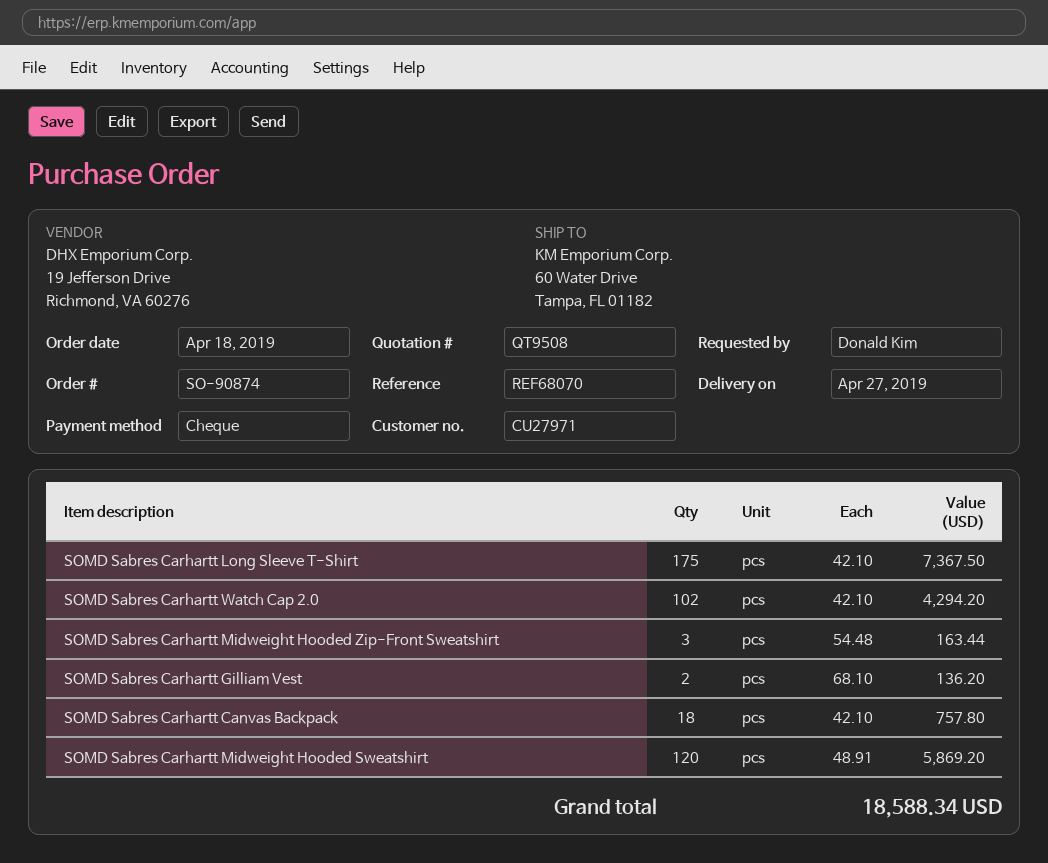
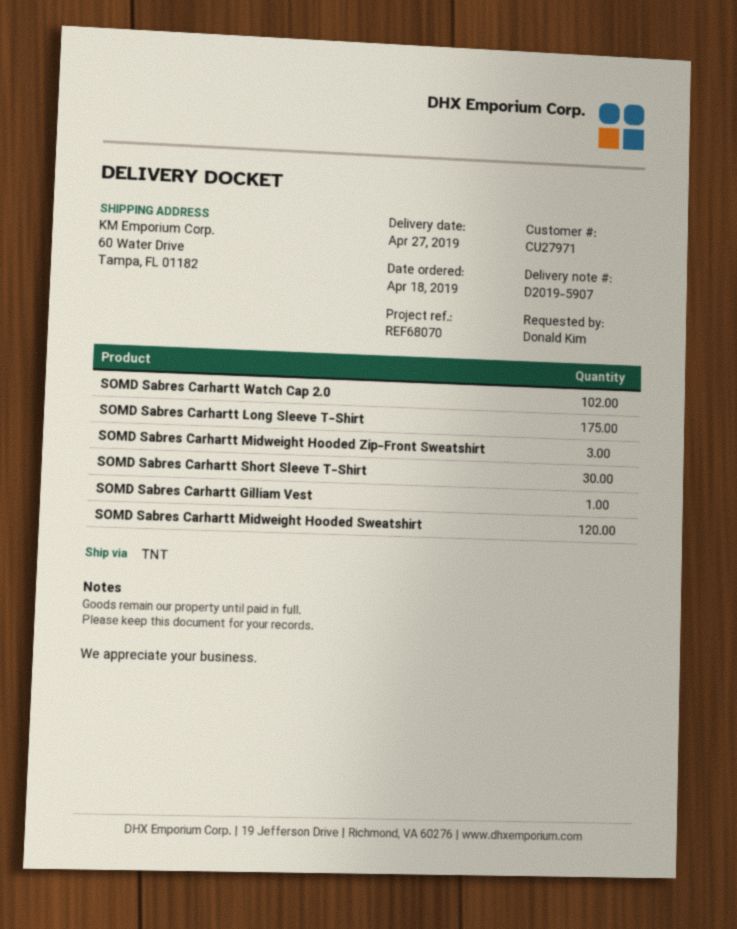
SOMD Sabres Carhartt Gilliam Vest: 2 -> 1
SOMD Sabres Carhartt Canvas Backpack: 18 -> none
SOMD Sabres Carhartt Short Sleeve T-Shirt: none -> 30

